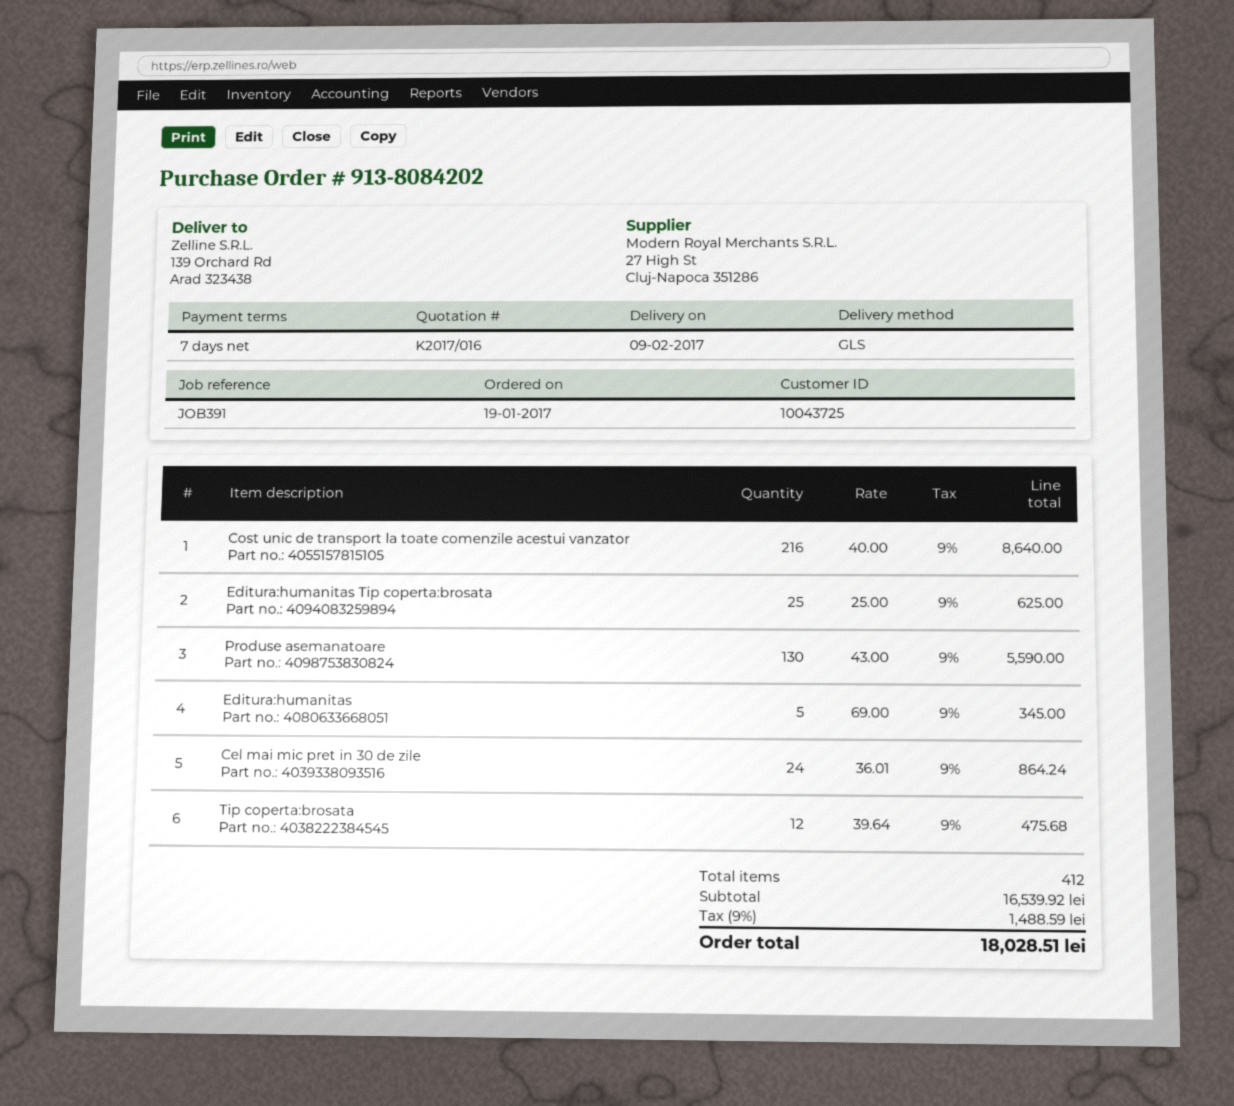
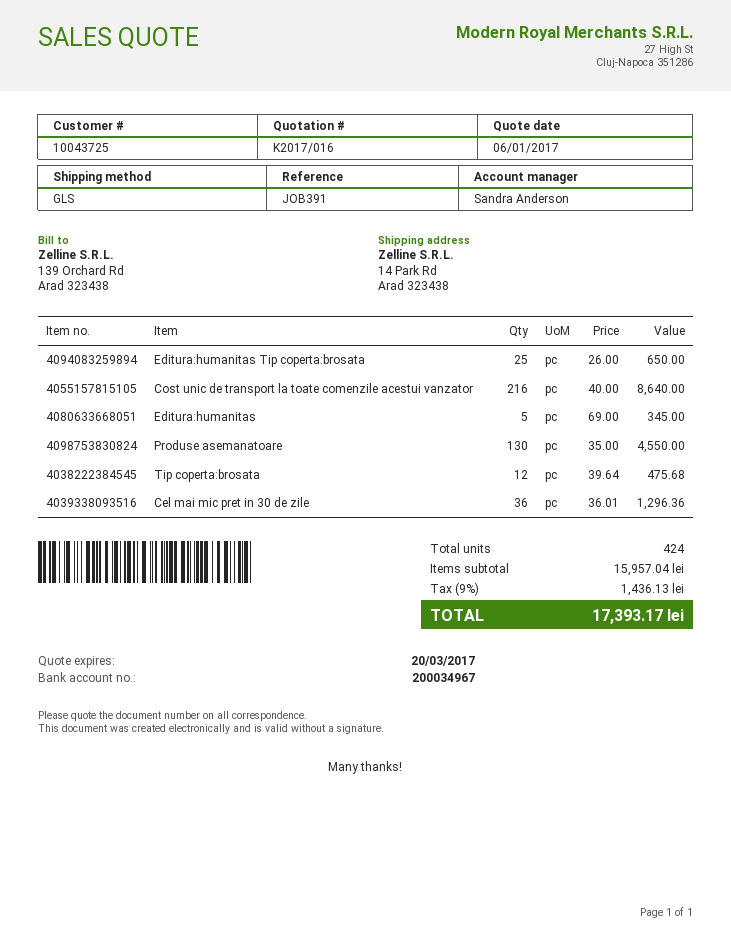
ship to: 139 Orchard Rd, Arad 323438 -> 14 Park Rd, Arad 323438
Editura:humanitas Tip coperta:brosata: 25 x 25.00 = 625.00 -> 25 x 26.00 = 650.00
Produse asemanatoare: 130 x 43.00 = 5590.00 -> 130 x 35.00 = 4550.00
Cel mai mic pret in 30 de zile: 24 x 36.01 = 864.24 -> 36 x 36.01 = 1296.36
total quantity: 412 -> 424
subtotal: 16539.92 -> 15957.04
tax: 9% = 1488.59 -> 9% = 1436.13
total: 18028.51 -> 17393.17

